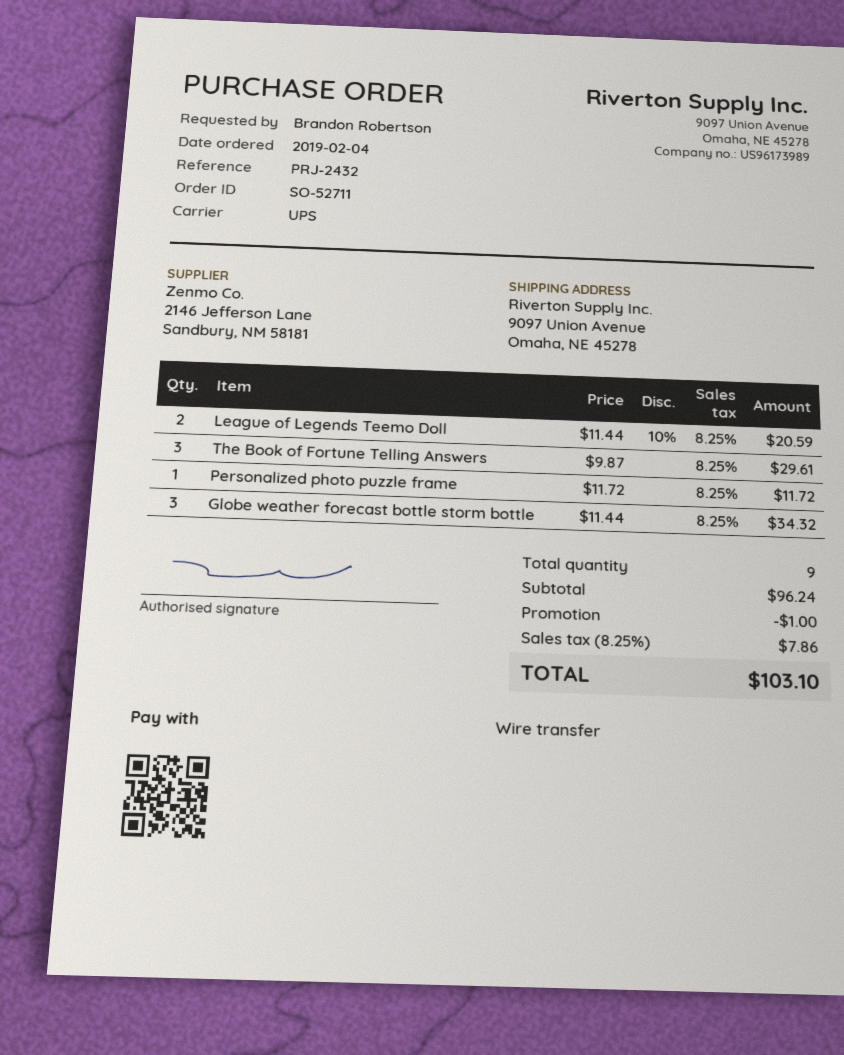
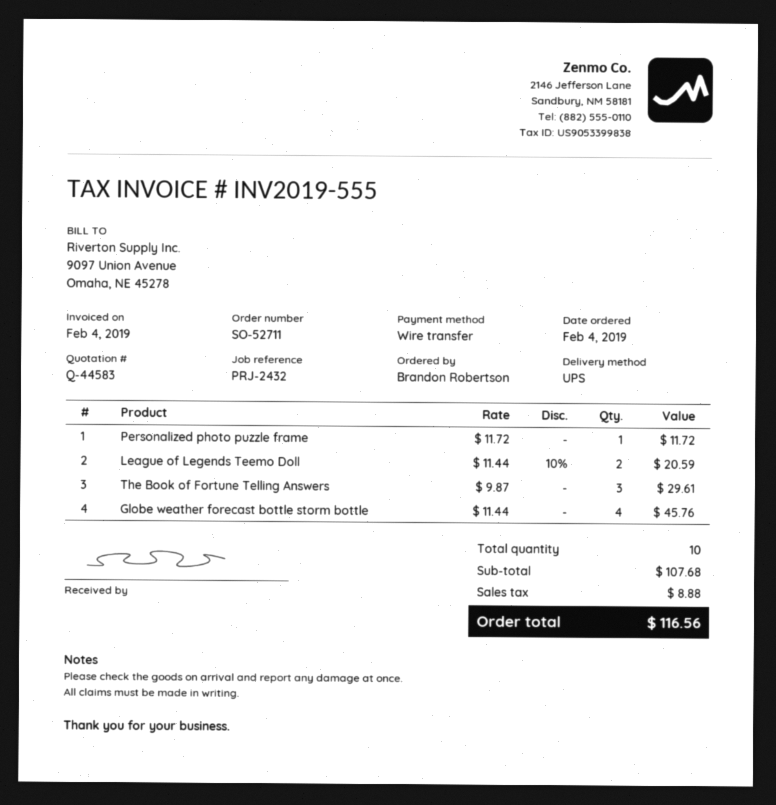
Globe weather forecast bottle storm bottle: 3 x 11.44 = 34.32 -> 4 x 11.44 = 45.76
total quantity: 9 -> 10
subtotal: 96.24 -> 107.68
discount: 1.00 -> none
tax: 7.86 -> 8.88
total: 103.10 -> 116.56

